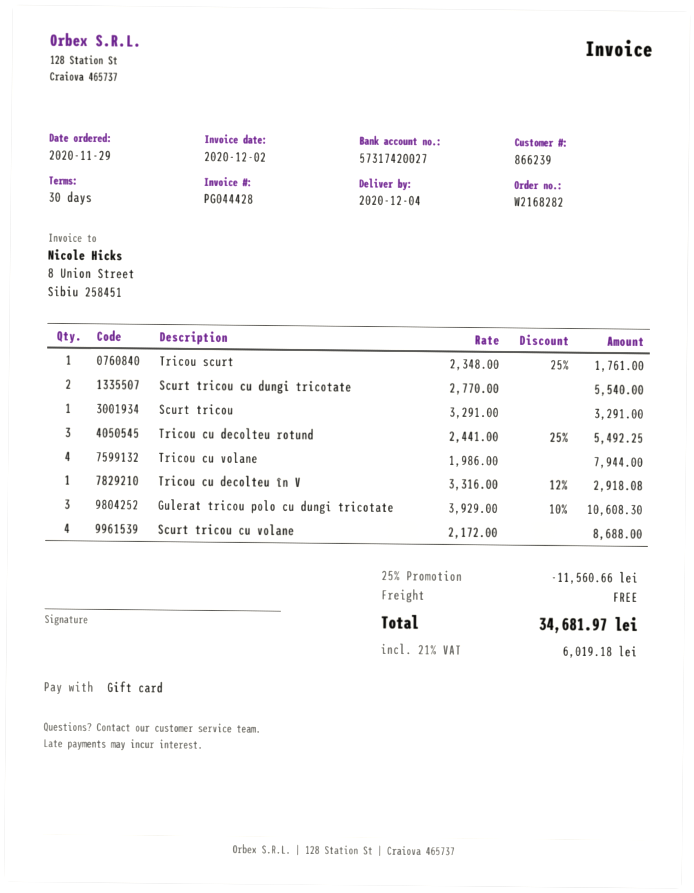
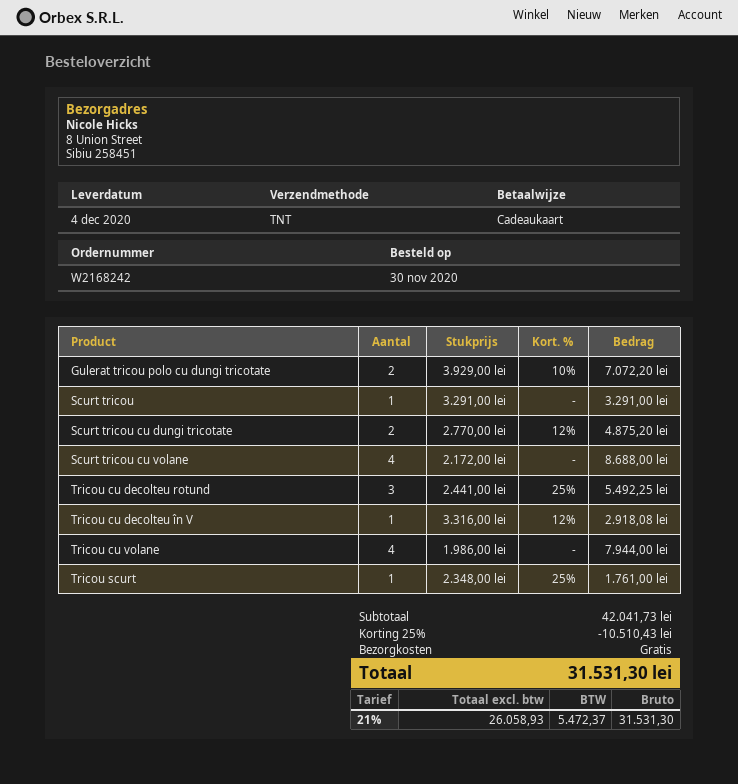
order number: W2168282 -> W2168242
order date: 2020-11-29 -> 2020-11-30
Scurt tricou cu dungi tricotate: 2 x 2770.00 = 5540.00 -> 2 x 2770.00 - 12% = 4875.20
Gulerat tricou polo cu dungi tricotate: 3 x 3929.00 - 10% = 10608.30 -> 2 x 3929.00 - 10% = 7072.20
discount: 25% = 11560.66 -> 25% = 10510.43
tax: 21% = 6019.18 -> 21% = 5472.37
total: 34681.97 -> 31531.30

